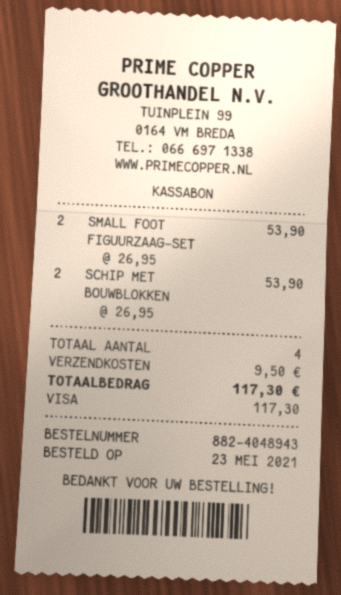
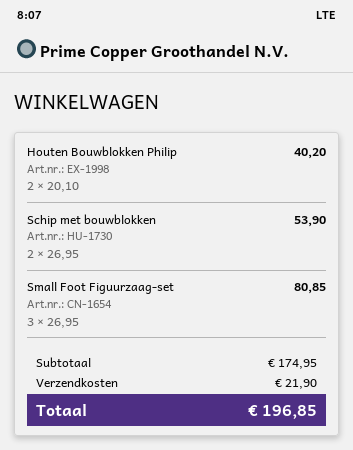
SMALL FOOT FIGUURZAAG-SET: 2 x 26.95 = 53.90 -> 3 x 26.95 = 80.85
Houten Bouwblokken Philip: none -> 2 x 20.10 = 40.20
shipping: 9.50 -> 21.90
total: 117.30 -> 196.85

